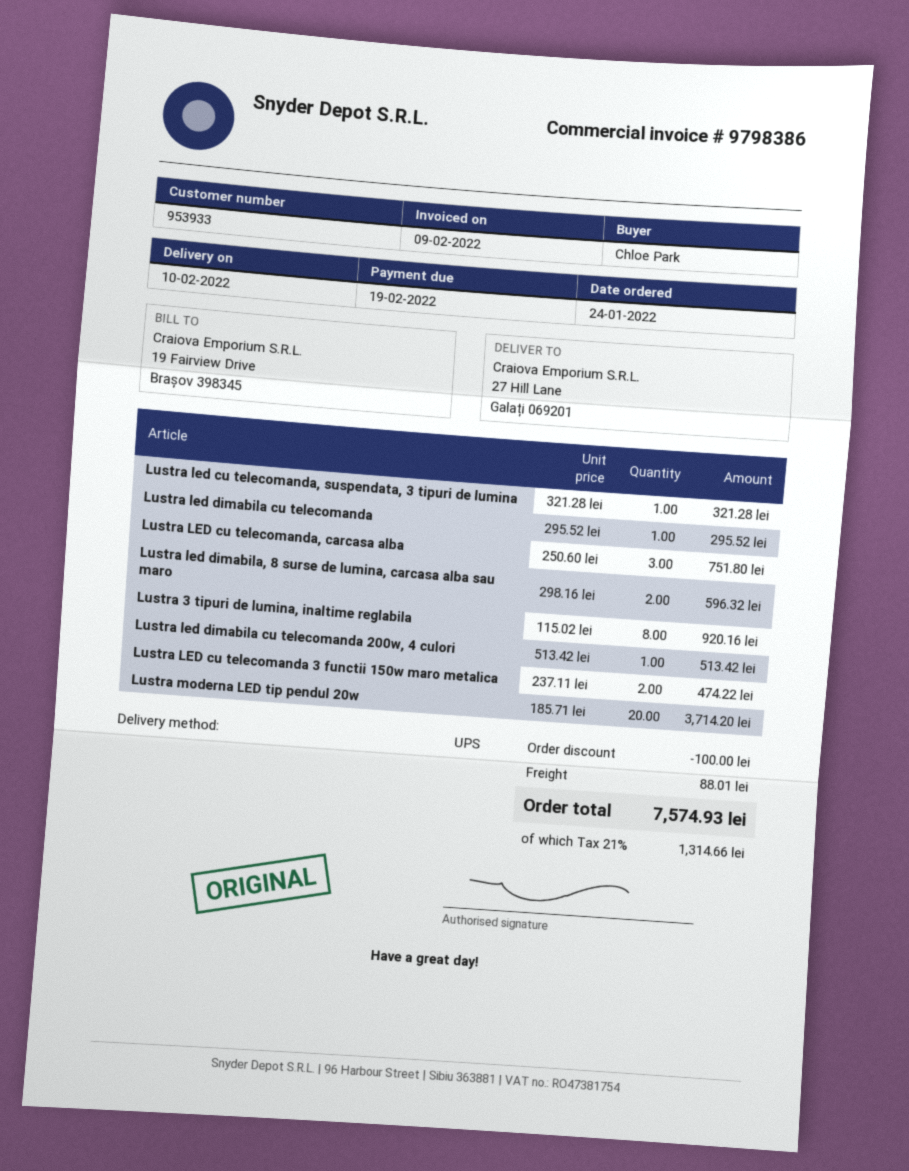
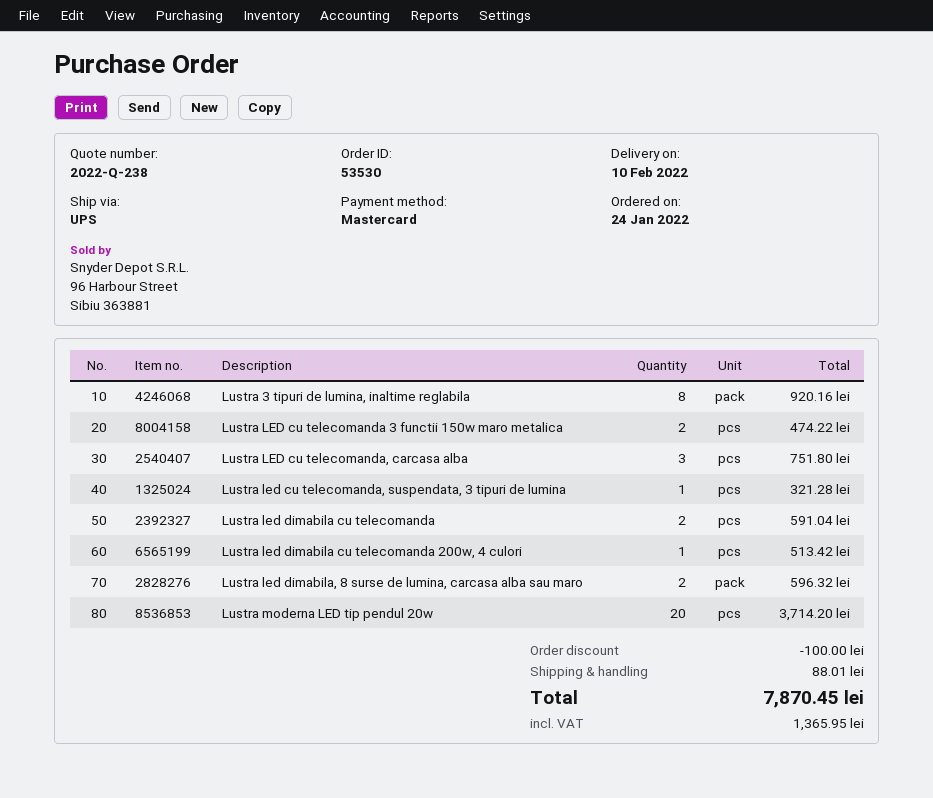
Lustra led dimabila cu telecomanda: 1 for 295.52 -> 2 for 591.04
tax: 1314.66 -> 1365.95
total: 7574.93 -> 7870.45

